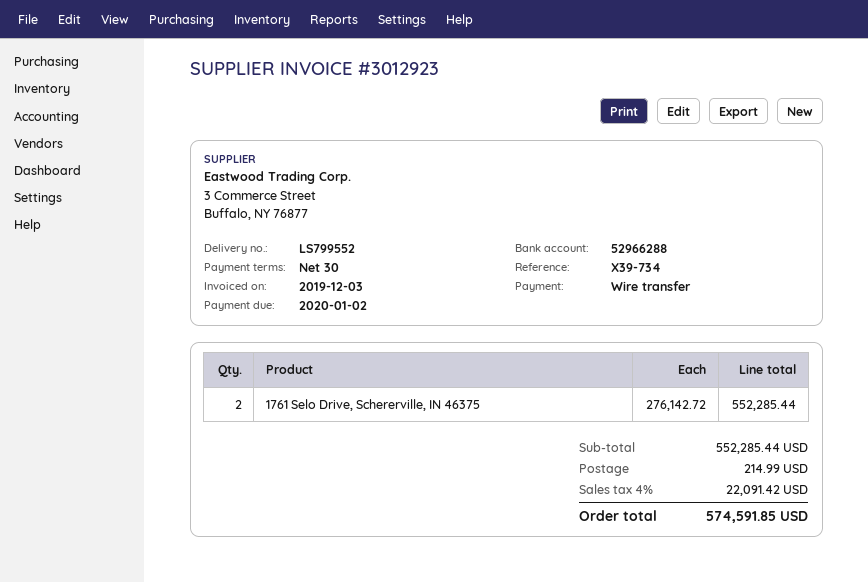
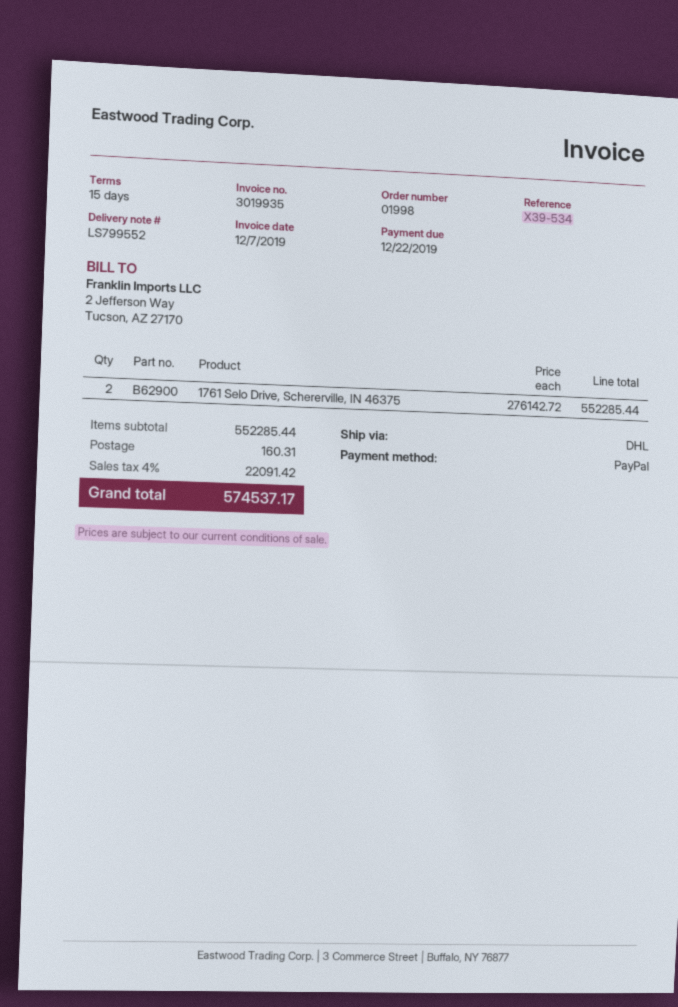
invoice number: 3012923 -> 3019935
invoice date: 2019-12-03 -> 2019-12-07
payment terms: 30 days -> 15 days
due date: 2020-01-02 -> 2019-12-22
reference: X39-734 -> X39-534
payment method: bank transfer -> PayPal
shipping: 214.99 -> 160.31
total: 574591.85 -> 574537.17

